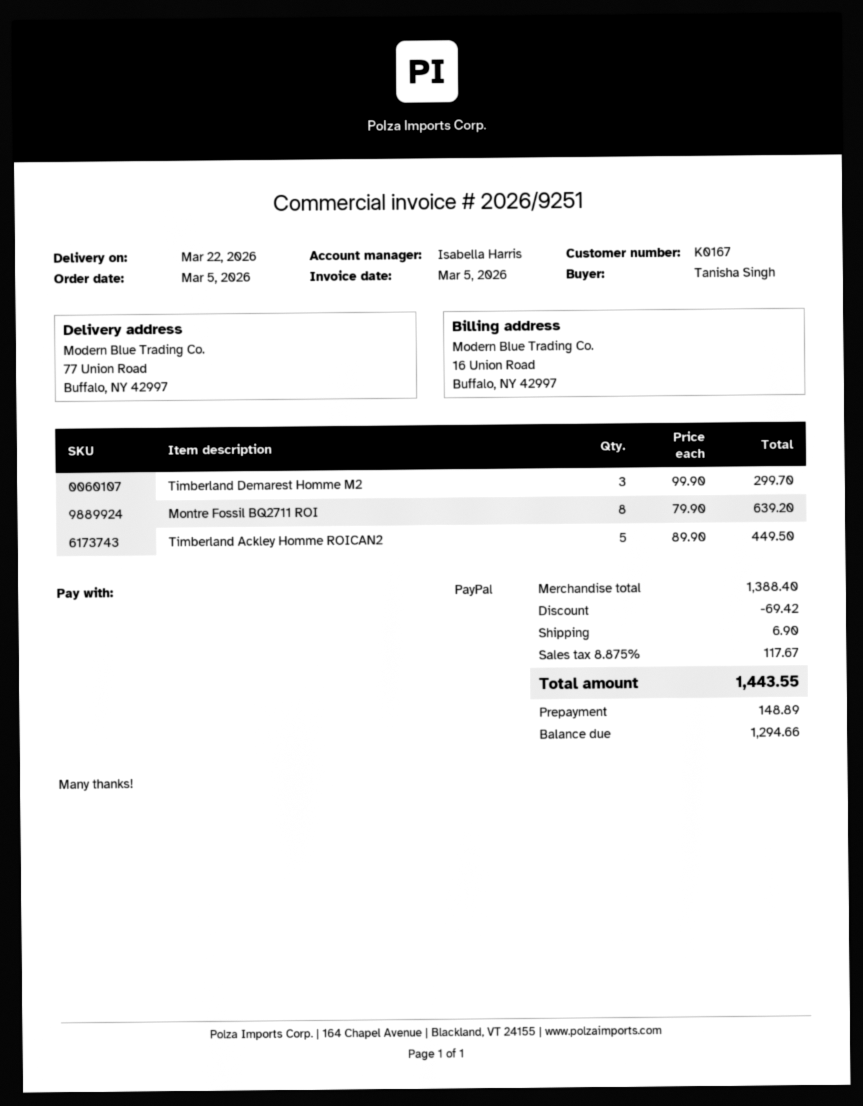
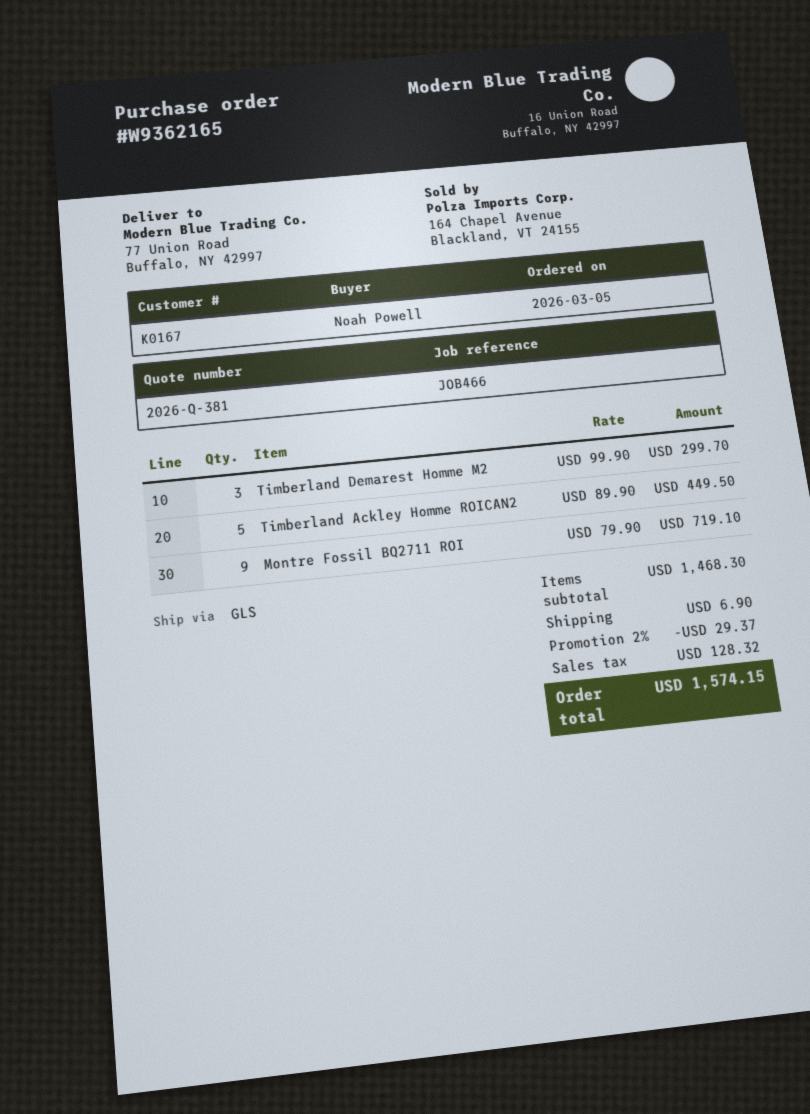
ordered by: Tanisha Singh -> Noah Powell
Montre Fossil BQ2711 ROI: 8 x 79.90 = 639.20 -> 9 x 79.90 = 719.10
subtotal: 1388.40 -> 1468.30
discount: 69.42 -> 29.37
tax: 117.67 -> 128.32
total: 1443.55 -> 1574.15

